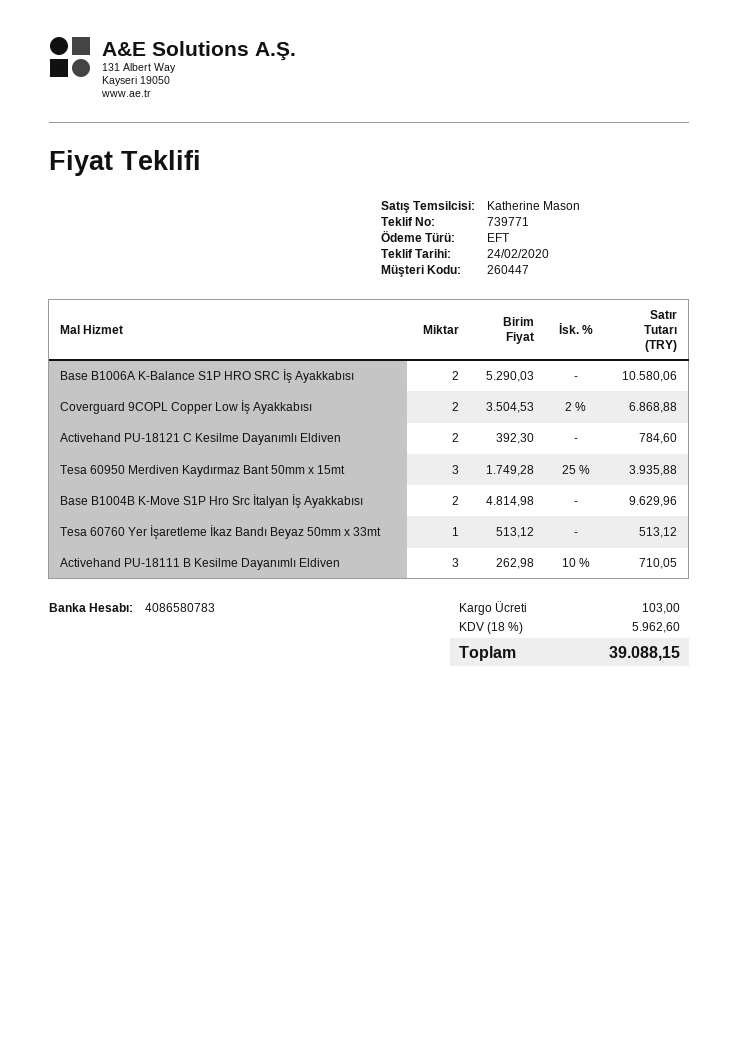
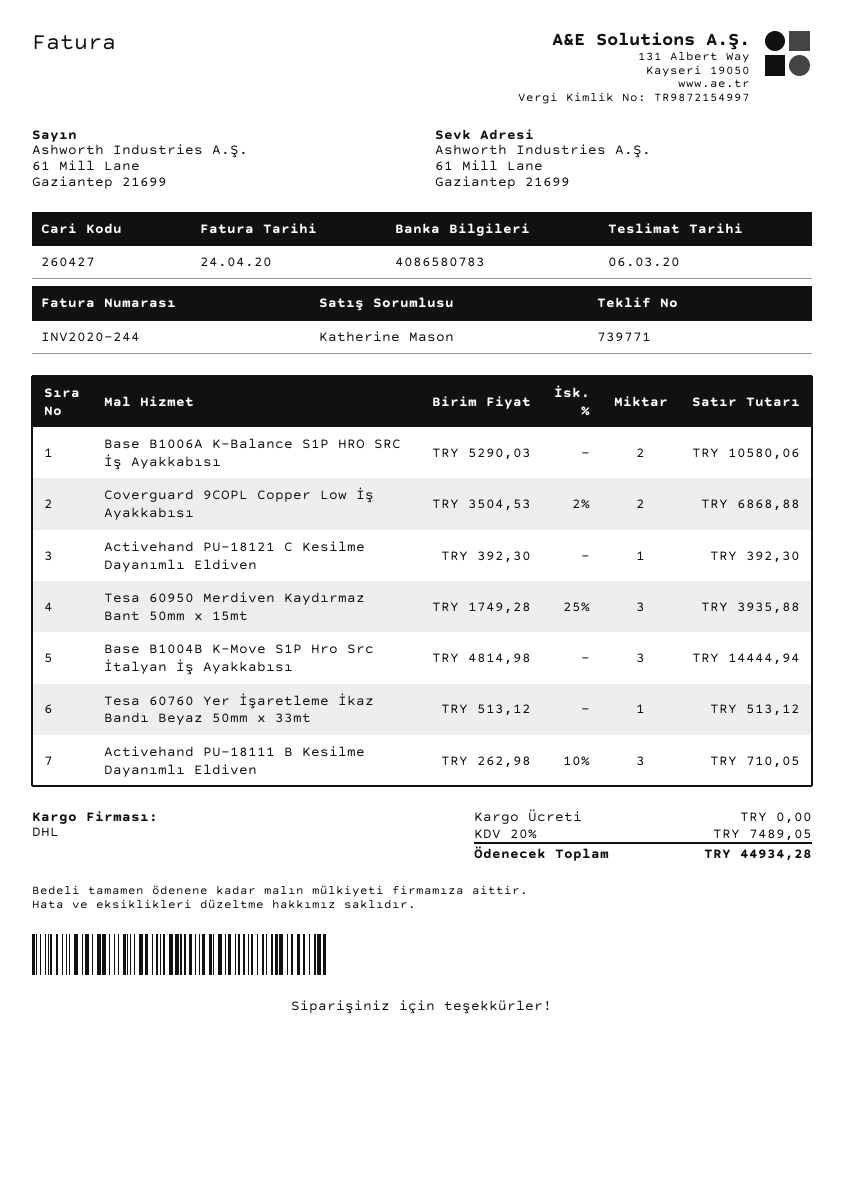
customer number: 260447 -> 260427
Activehand PU-18121 C Kesilme Dayanımlı Eldiven: 2 x 392.30 = 784.60 -> 1 x 392.30 = 392.30
Base B1004B K-Move S1P Hro Src İtalyan İş Ayakkabısı: 2 x 4814.98 = 9629.96 -> 3 x 4814.98 = 14444.94
shipping: 103.00 -> 0.00
tax: 18% = 5962.60 -> 20% = 7489.05
total: 39088.15 -> 44934.28

